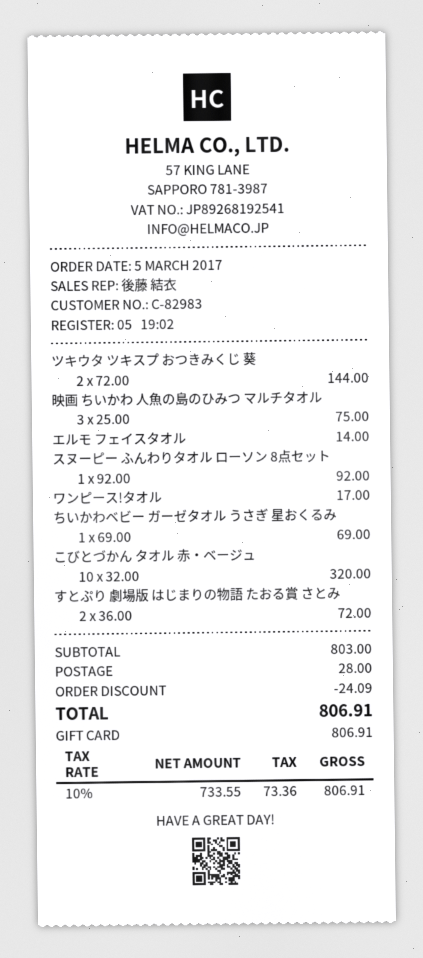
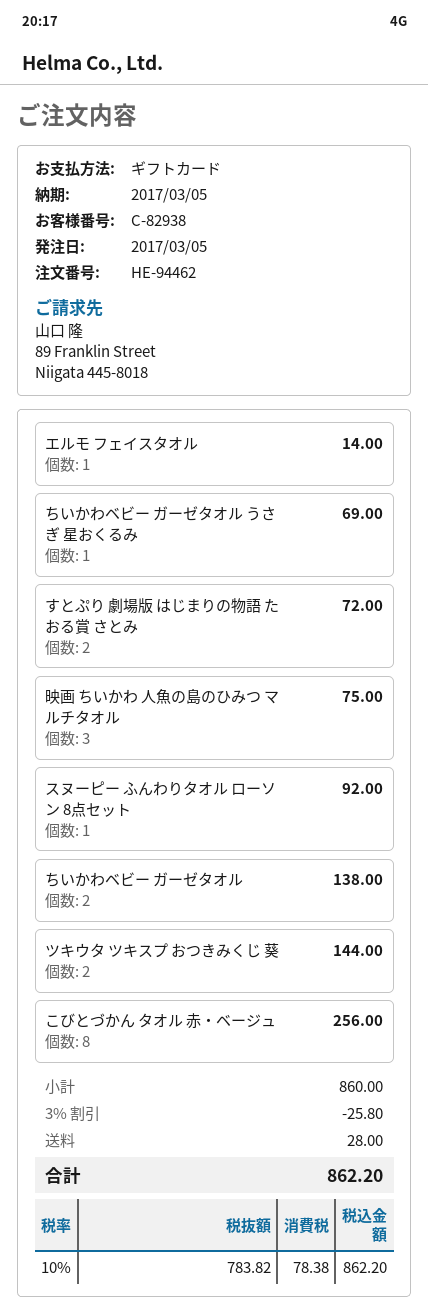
customer number: C-82983 -> C-82938
ワンピース!タオル: 1 for 17.00 -> none
こびとづかん タオル 赤・ベージュ: 10 for 320.00 -> 8 for 256.00
ちいかわベビー ガーゼタオル: none -> 2 for 138.00
subtotal: 803.00 -> 860.00
discount: 24.09 -> 25.80
net: 733.55 -> 783.82
tax: 10% = 73.36 -> 10% = 78.38
total: 806.91 -> 862.20

